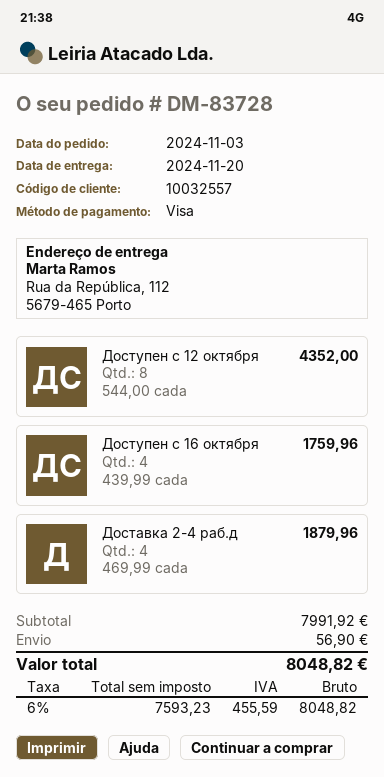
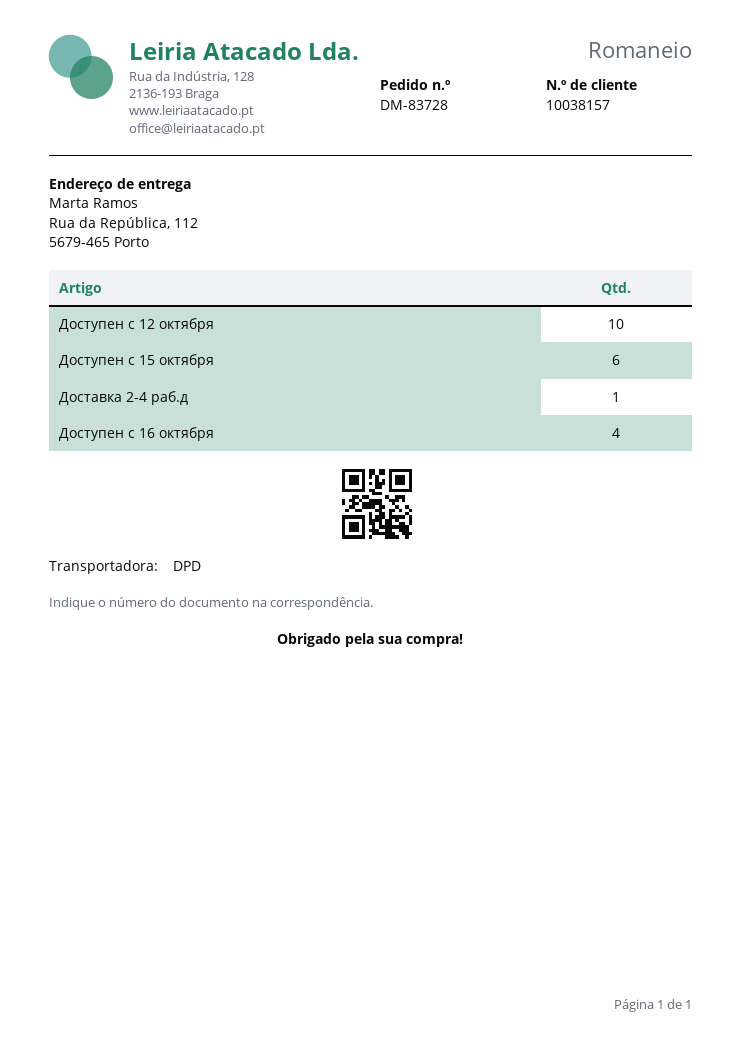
customer number: 10032557 -> 10038157
Доступен c 12 октября: 8 -> 10
Доставка 2-4 раб.д: 4 -> 1
Доступен c 15 октября: none -> 6

